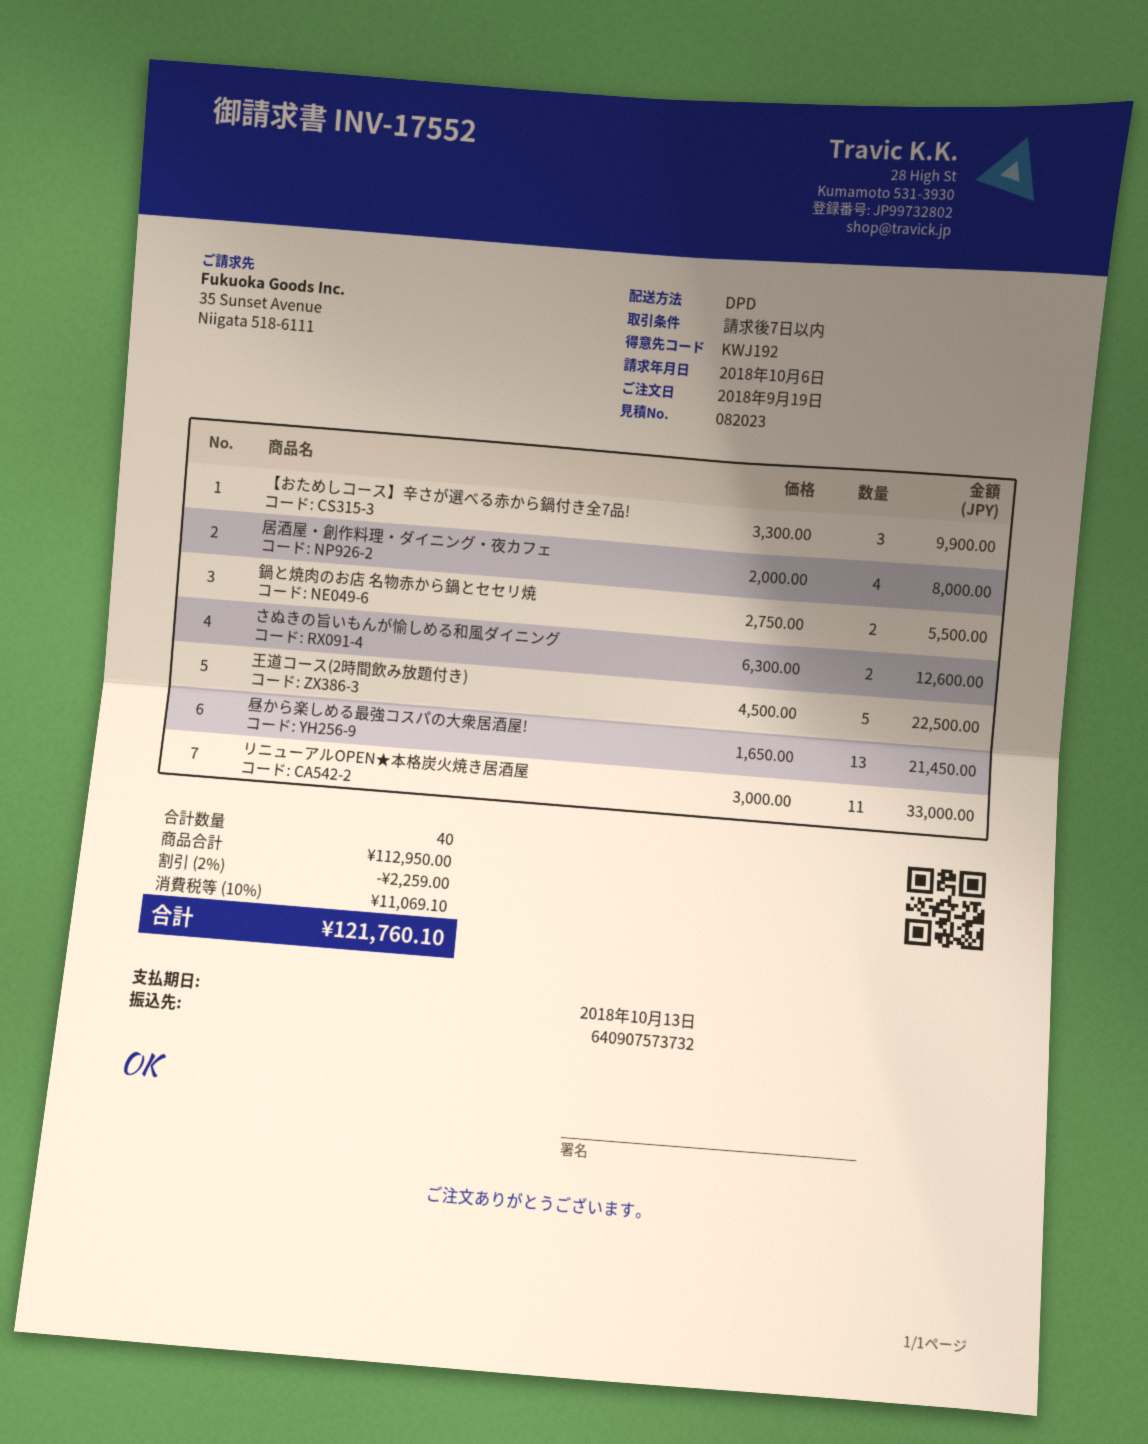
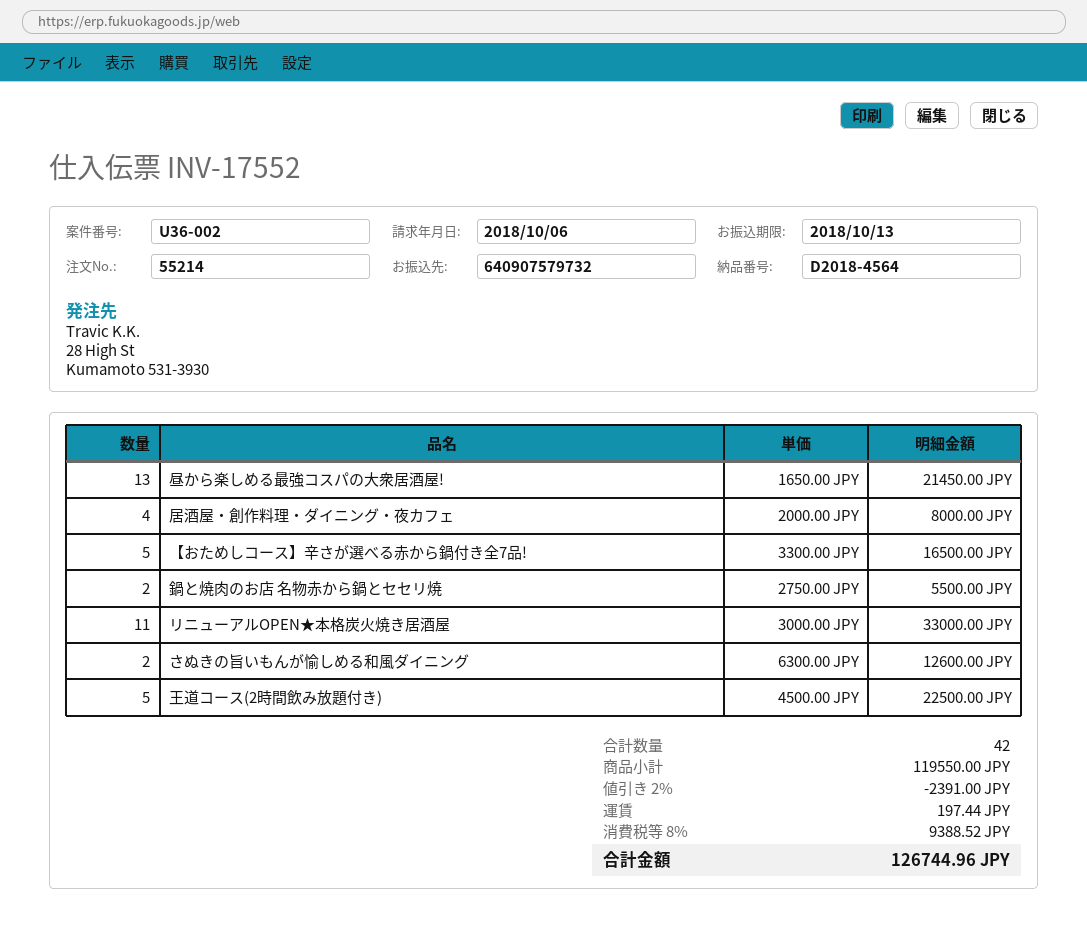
bank account: 640907573732 -> 640907579732
【おためしコース】辛さが選べる赤から鍋付き全7品!: 3 x 3300.00 = 9900.00 -> 5 x 3300.00 = 16500.00
total quantity: 40 -> 42
subtotal: 112950.00 -> 119550.00
discount: 2% = 2259.00 -> 2% = 2391.00
shipping: none -> 197.44
tax: 10% = 11069.10 -> 8% = 9388.52
total: 121760.10 -> 126744.96

